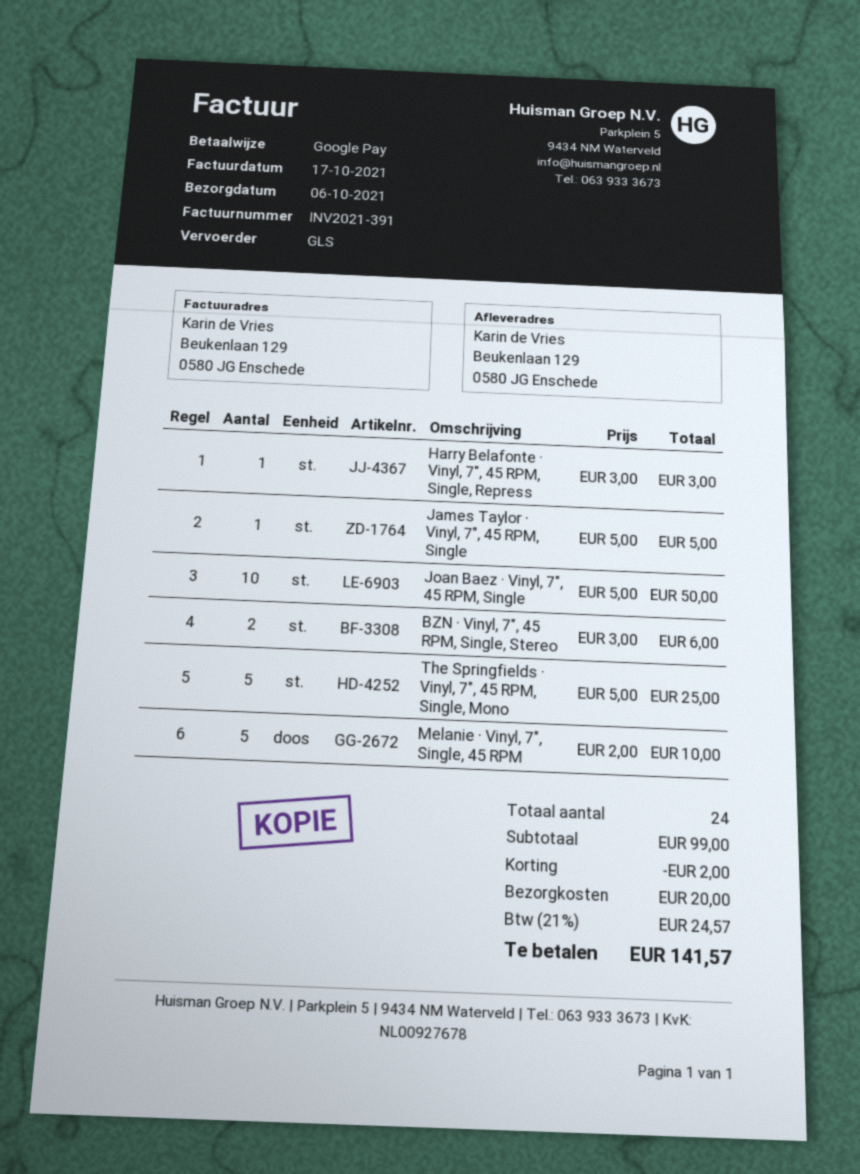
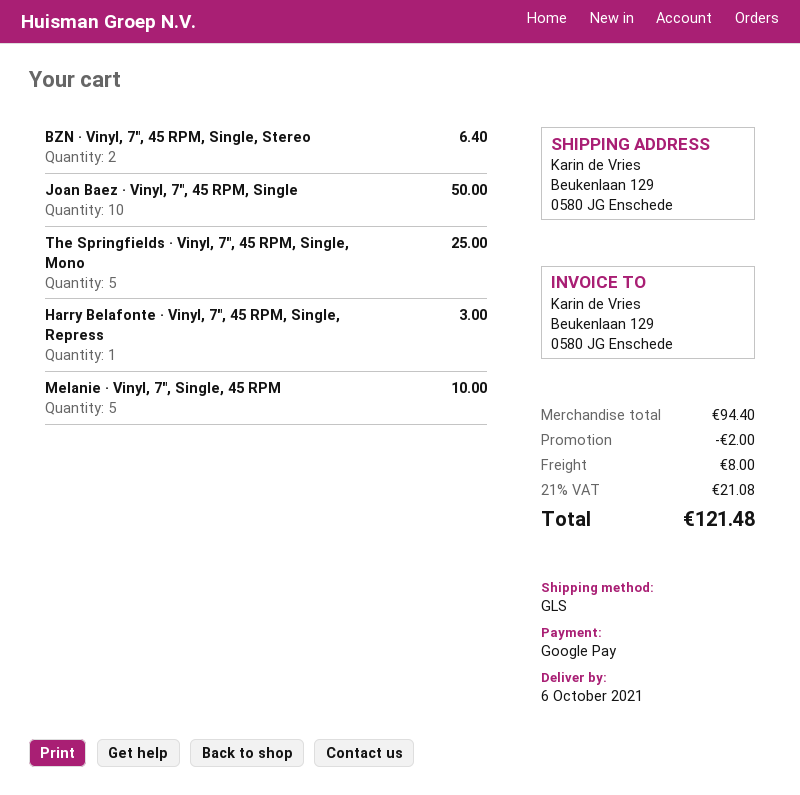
James Taylor · Vinyl, 7", 45 RPM, Single: 1 for 5.00 -> none
BZN · Vinyl, 7", 45 RPM, Single, Stereo: 2 for 6.00 -> 2 for 6.40
subtotal: 99.00 -> 94.40
shipping: 20.00 -> 8.00
tax: 21% = 24.57 -> 21% = 21.08
total: 141.57 -> 121.48

